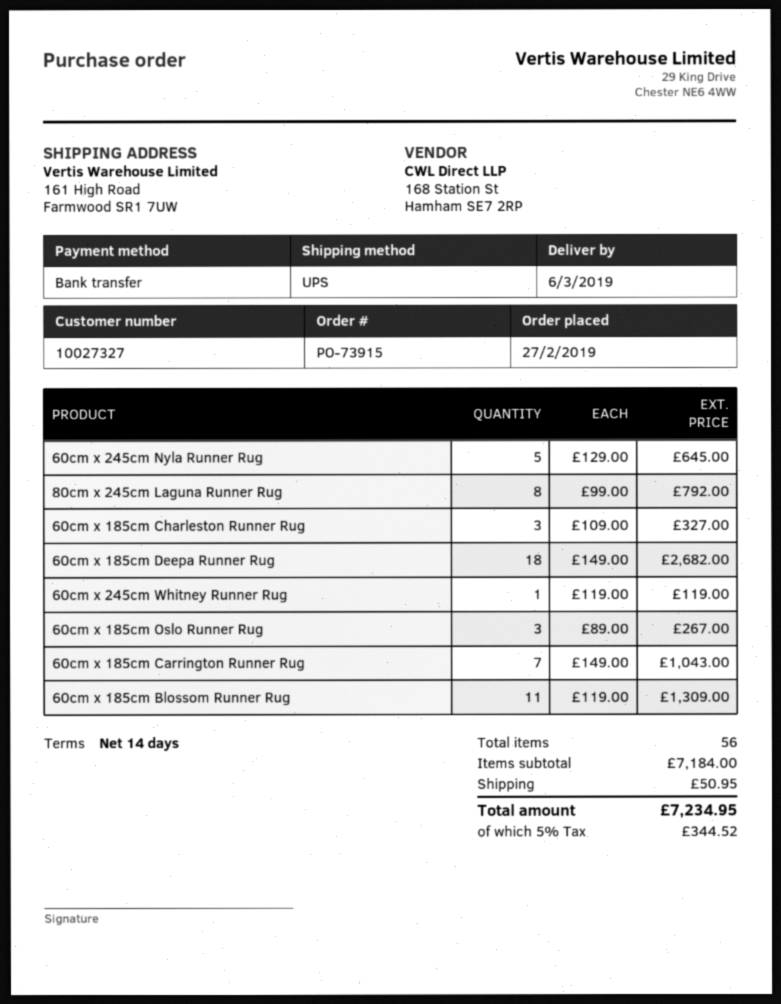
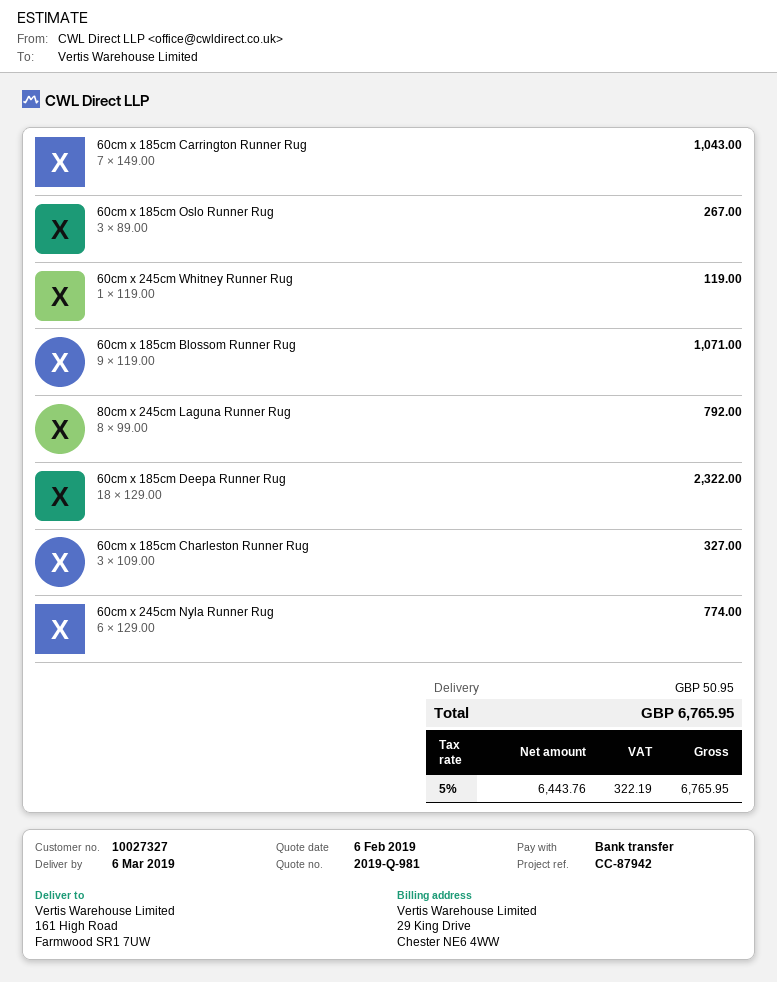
60cm x 245cm Nyla Runner Rug: 5 x 129.00 = 645.00 -> 6 x 129.00 = 774.00
60cm x 185cm Deepa Runner Rug: 18 x 149.00 = 2682.00 -> 18 x 129.00 = 2322.00
60cm x 185cm Blossom Runner Rug: 11 x 119.00 = 1309.00 -> 9 x 119.00 = 1071.00
tax: 5% = 344.52 -> 5% = 322.19
total: 7234.95 -> 6765.95

